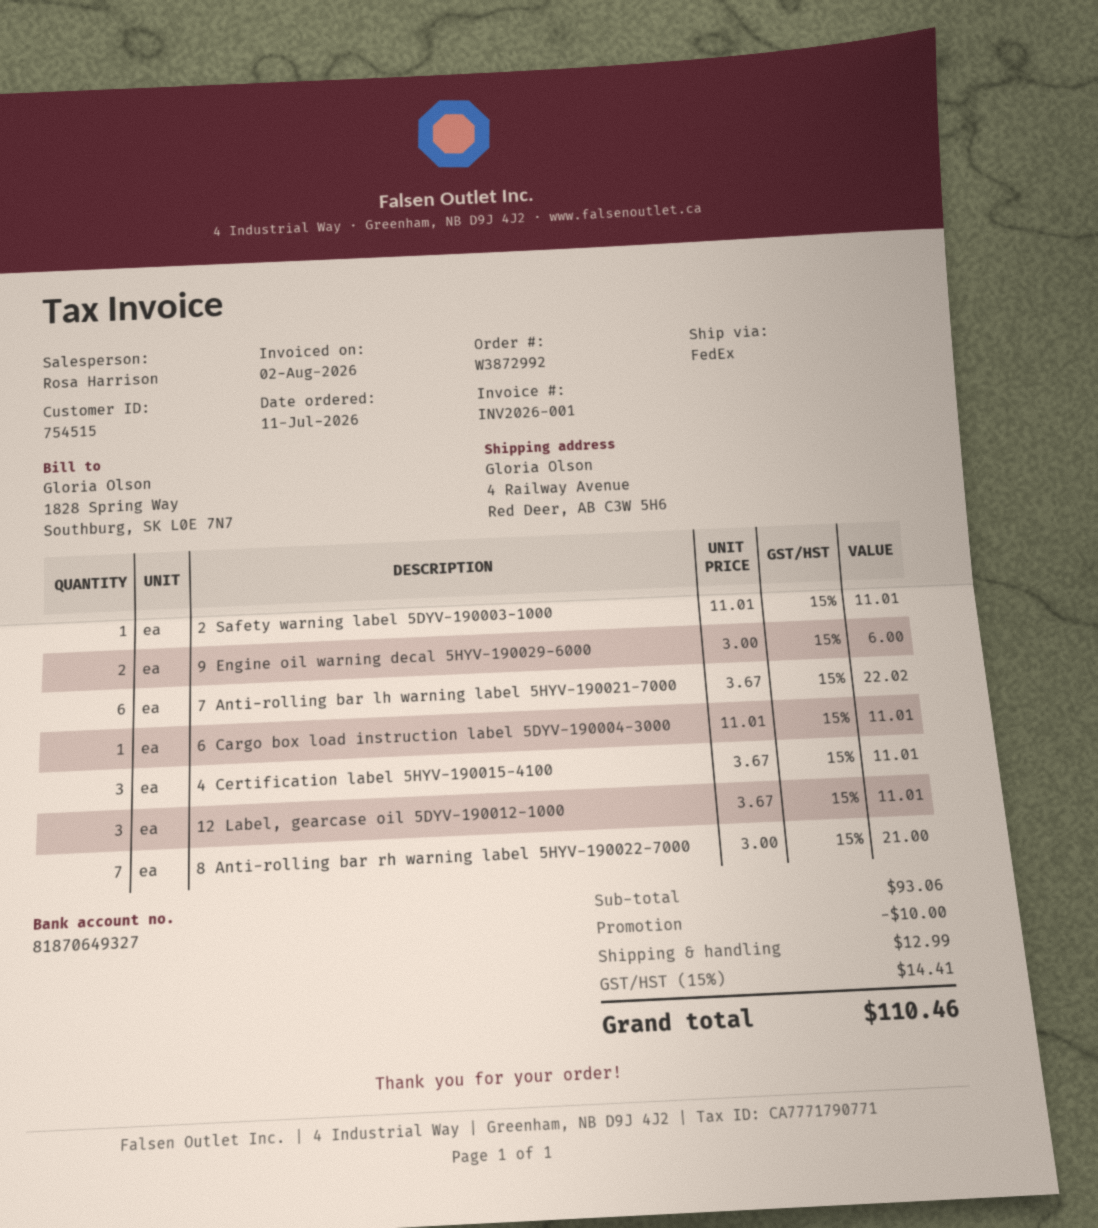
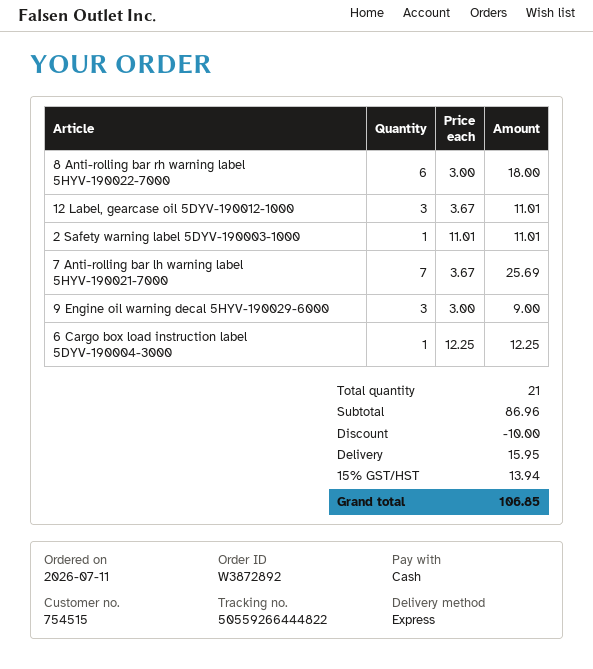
order number: W3872992 -> W3872892
shipping method: FedEx -> express
9 Engine oil warning decal 5HYV-190029-6000: 2 x 3.00 = 6.00 -> 3 x 3.00 = 9.00
7 Anti-rolling bar lh warning label 5HYV-190021-7000: 6 x 3.67 = 22.02 -> 7 x 3.67 = 25.69
6 Cargo box load instruction label 5DYV-190004-3000: 1 x 11.01 = 11.01 -> 1 x 12.25 = 12.25
4 Certification label 5HYV-190015-4100: 3 x 3.67 = 11.01 -> none
8 Anti-rolling bar rh warning label 5HYV-190022-7000: 7 x 3.00 = 21.00 -> 6 x 3.00 = 18.00
subtotal: 93.06 -> 86.96
shipping: 12.99 -> 15.95
tax: 15% = 14.41 -> 15% = 13.94
total: 110.46 -> 106.85

